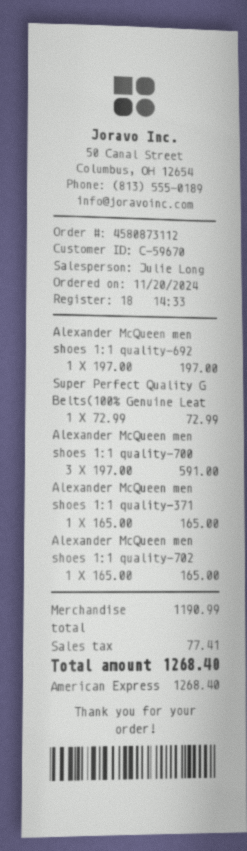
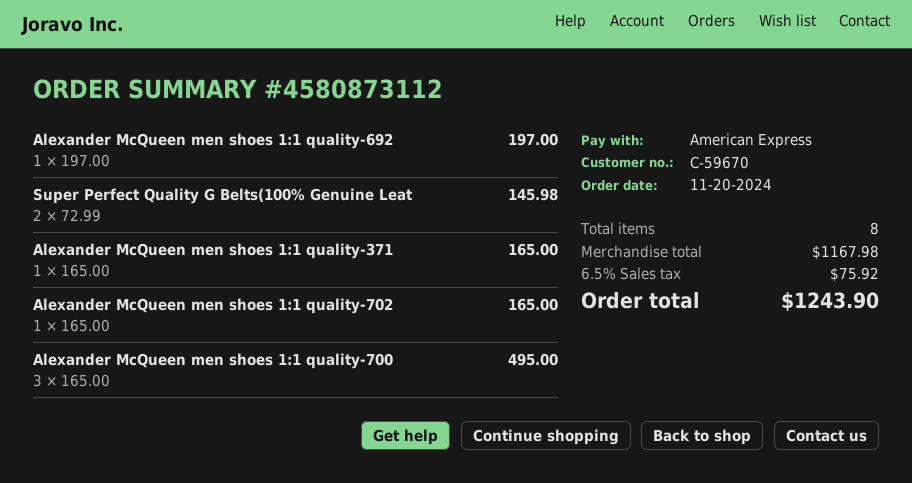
Super Perfect Quality G Belts(100% Genuine Leat: 1 x 72.99 = 72.99 -> 2 x 72.99 = 145.98
Alexander McQueen men shoes 1:1 quality-700: 3 x 197.00 = 591.00 -> 3 x 165.00 = 495.00
subtotal: 1190.99 -> 1167.98
tax: 77.41 -> 75.92
total: 1268.40 -> 1243.90

